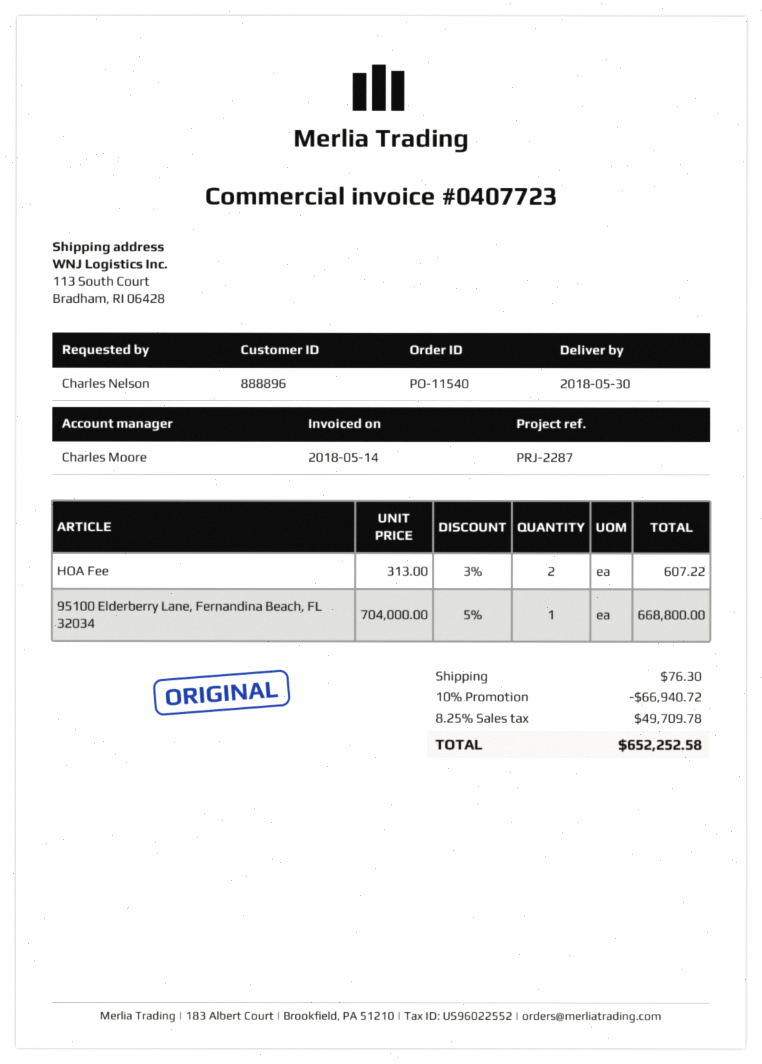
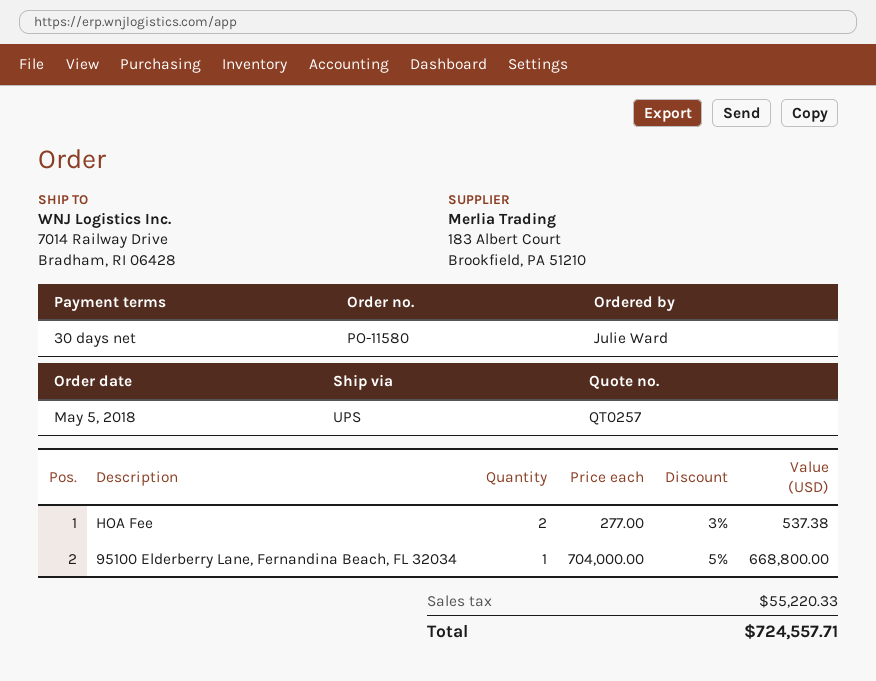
order number: PO-11540 -> PO-11580
ordered by: Charles Nelson -> Julie Ward
ship to: 113 South Court, Bradham, RI 06428 -> 7014 Railway Drive, Bradham, RI 06428
HOA Fee: 2 x 313.00 - 3% = 607.22 -> 2 x 277.00 - 3% = 537.38
discount: 10% = 66940.72 -> none
shipping: 76.30 -> none
tax: 49709.78 -> 55220.33
total: 652252.58 -> 724557.71

